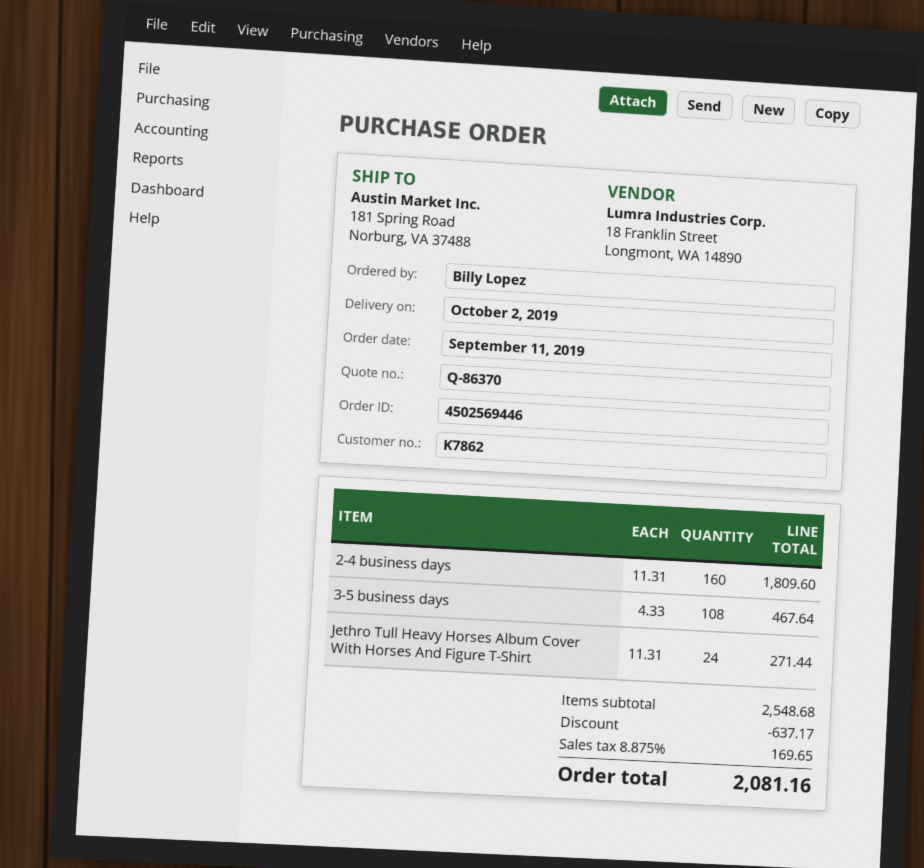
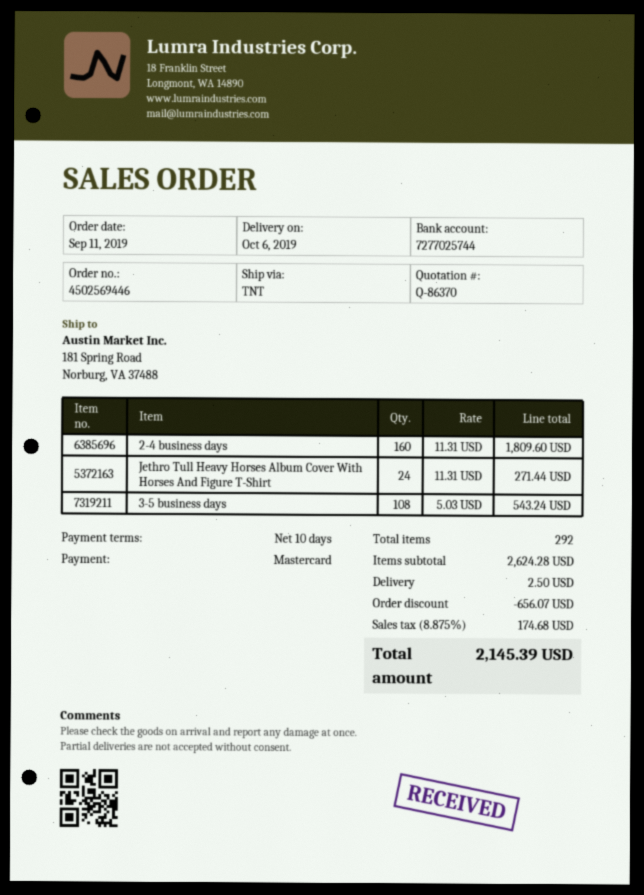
delivery date: 2019-10-02 -> 2019-10-06
3-5 business days: 108 x 4.33 = 467.64 -> 108 x 5.03 = 543.24
subtotal: 2548.68 -> 2624.28
discount: 637.17 -> 656.07
shipping: none -> 2.50
tax: 8.875% = 169.65 -> 8.875% = 174.68
total: 2081.16 -> 2145.39

